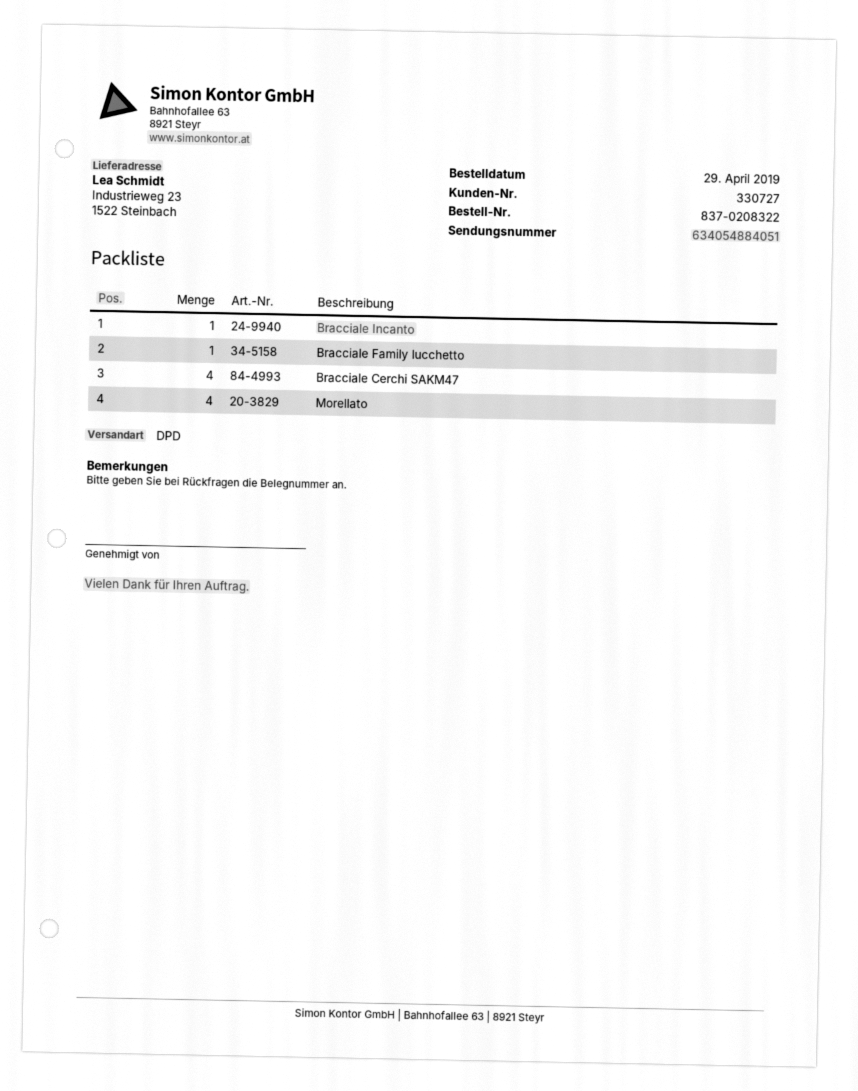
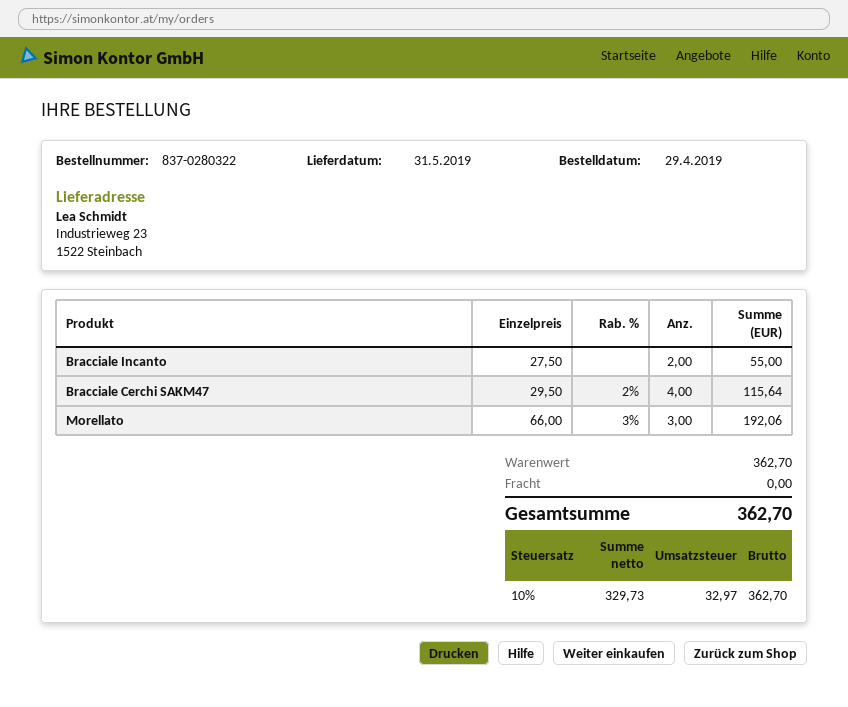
order number: 837-0208322 -> 837-0280322
Bracciale Incanto: 1 -> 2
Bracciale Family lucchetto: 1 -> none
Morellato: 4 -> 3

